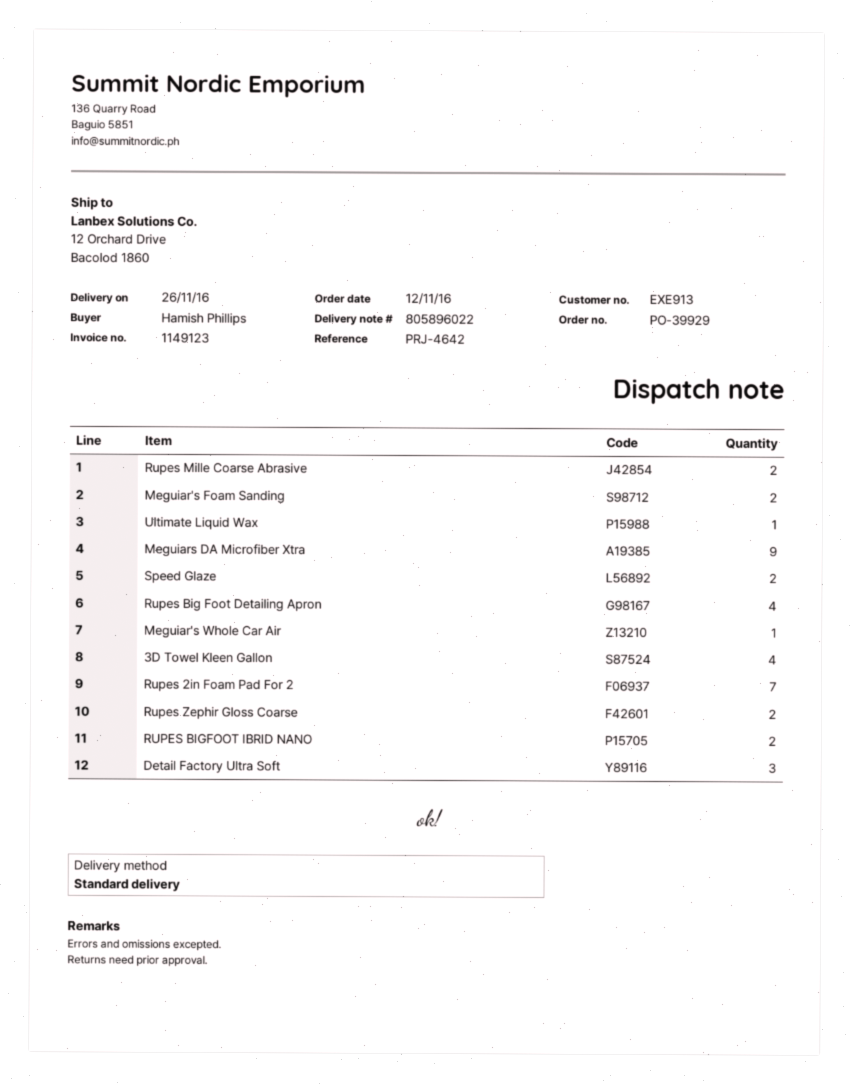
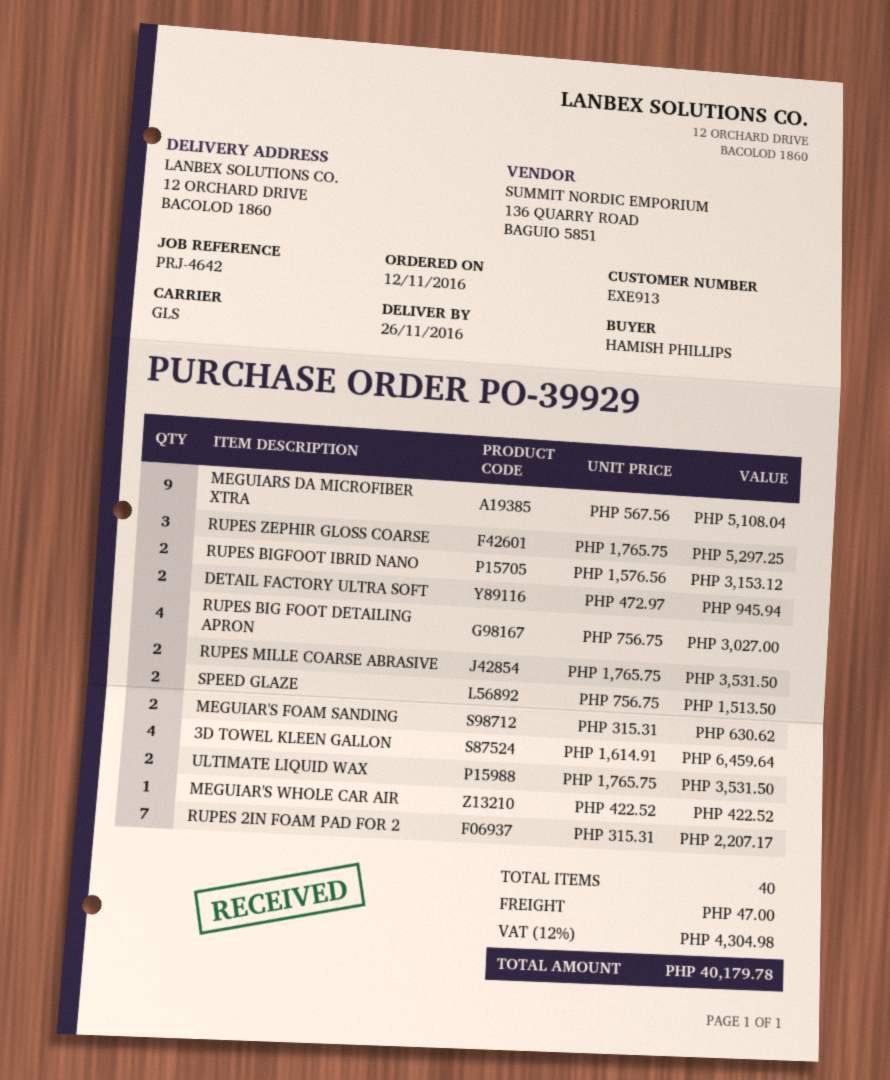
shipping method: standard -> GLS
Ultimate Liquid Wax: 1 -> 2
Rupes Zephir Gloss Coarse: 2 -> 3
Detail Factory Ultra Soft: 3 -> 2

